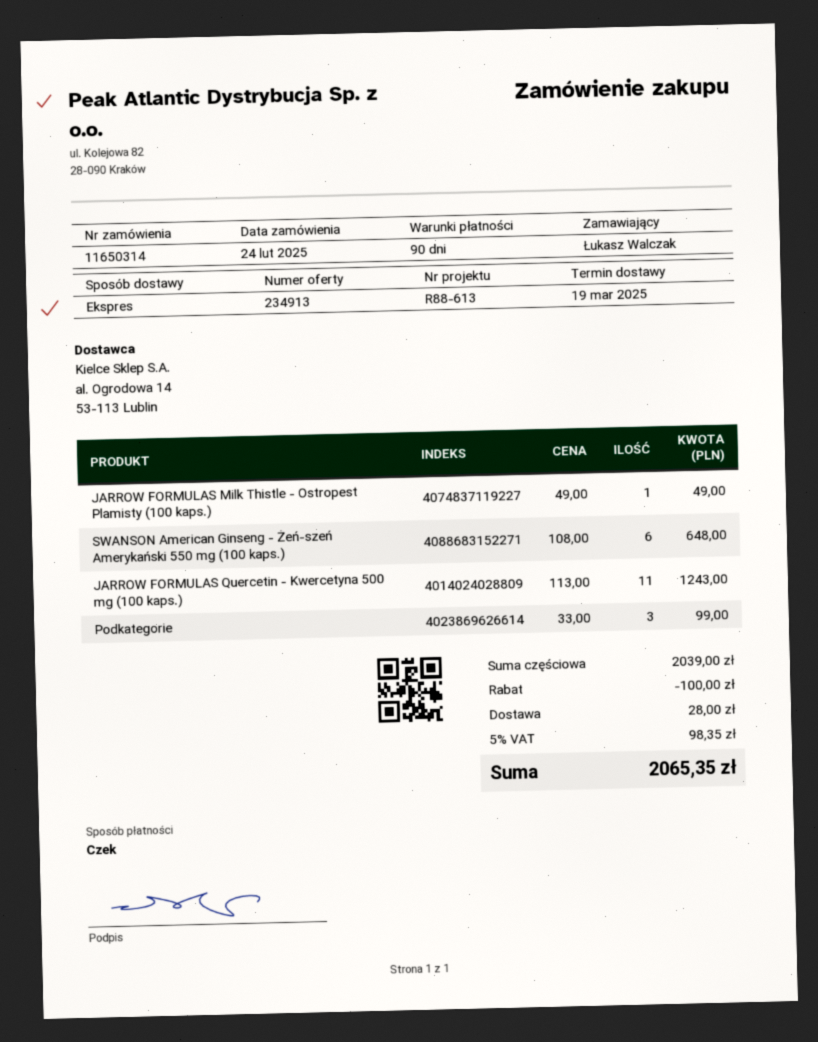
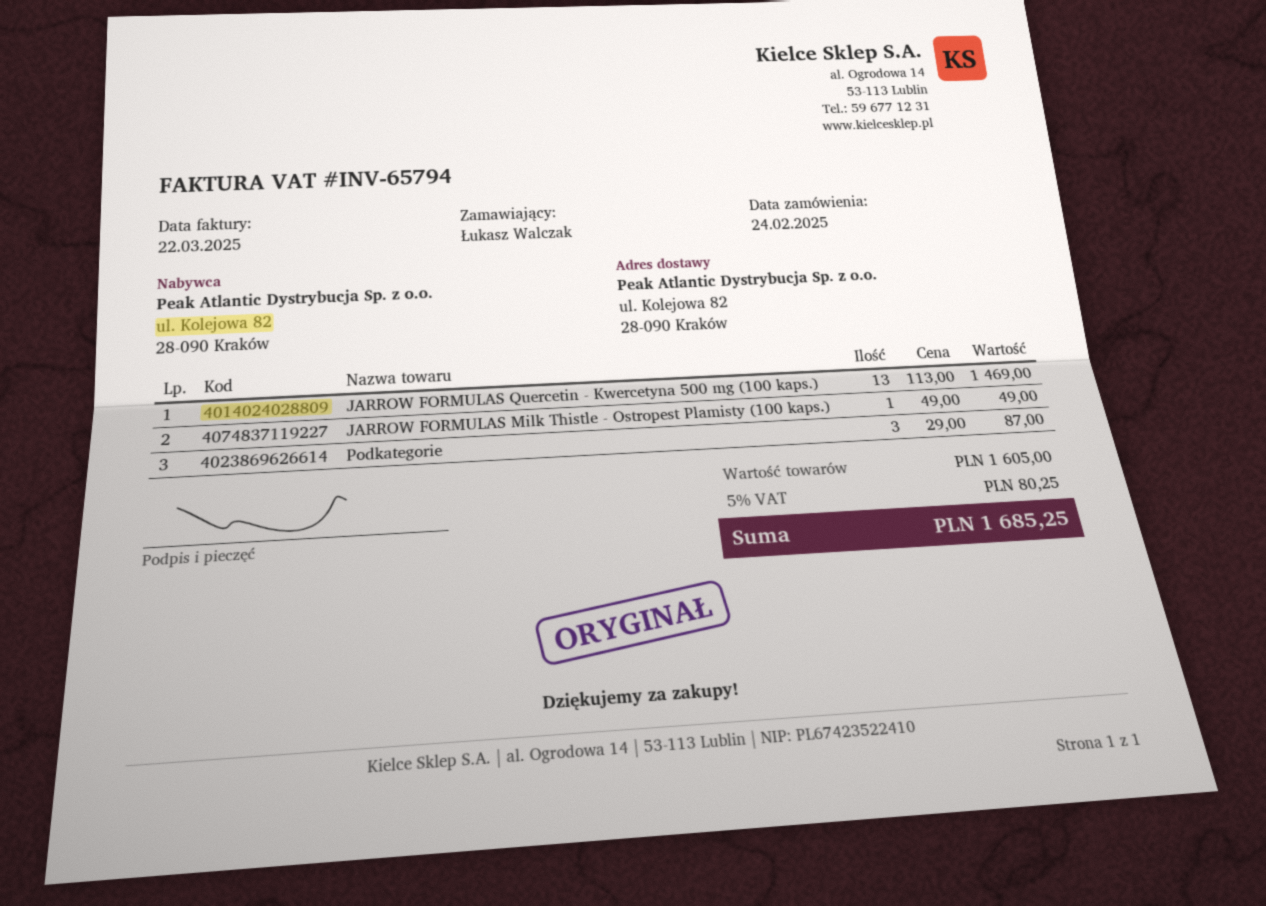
SWANSON American Ginseng - Żeń-szeń Amerykański 550 mg (100 kaps.): 6 x 108.00 = 648.00 -> none
JARROW FORMULAS Quercetin - Kwercetyna 500 mg (100 kaps.): 11 x 113.00 = 1243.00 -> 13 x 113.00 = 1469.00
Podkategorie: 3 x 33.00 = 99.00 -> 3 x 29.00 = 87.00
subtotal: 2039.00 -> 1605.00
discount: 100.00 -> none
shipping: 28.00 -> none
tax: 5% = 98.35 -> 5% = 80.25
total: 2065.35 -> 1685.25

